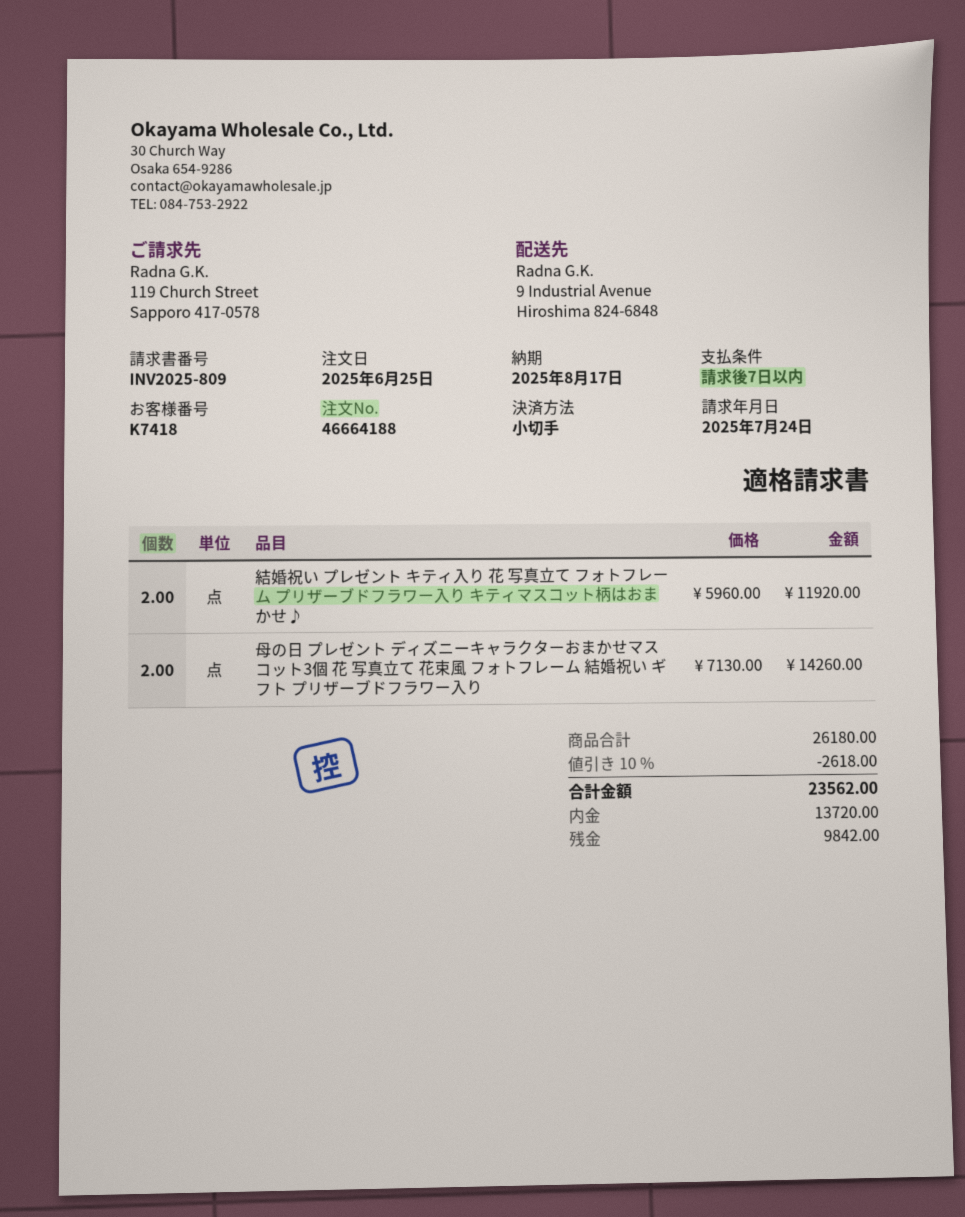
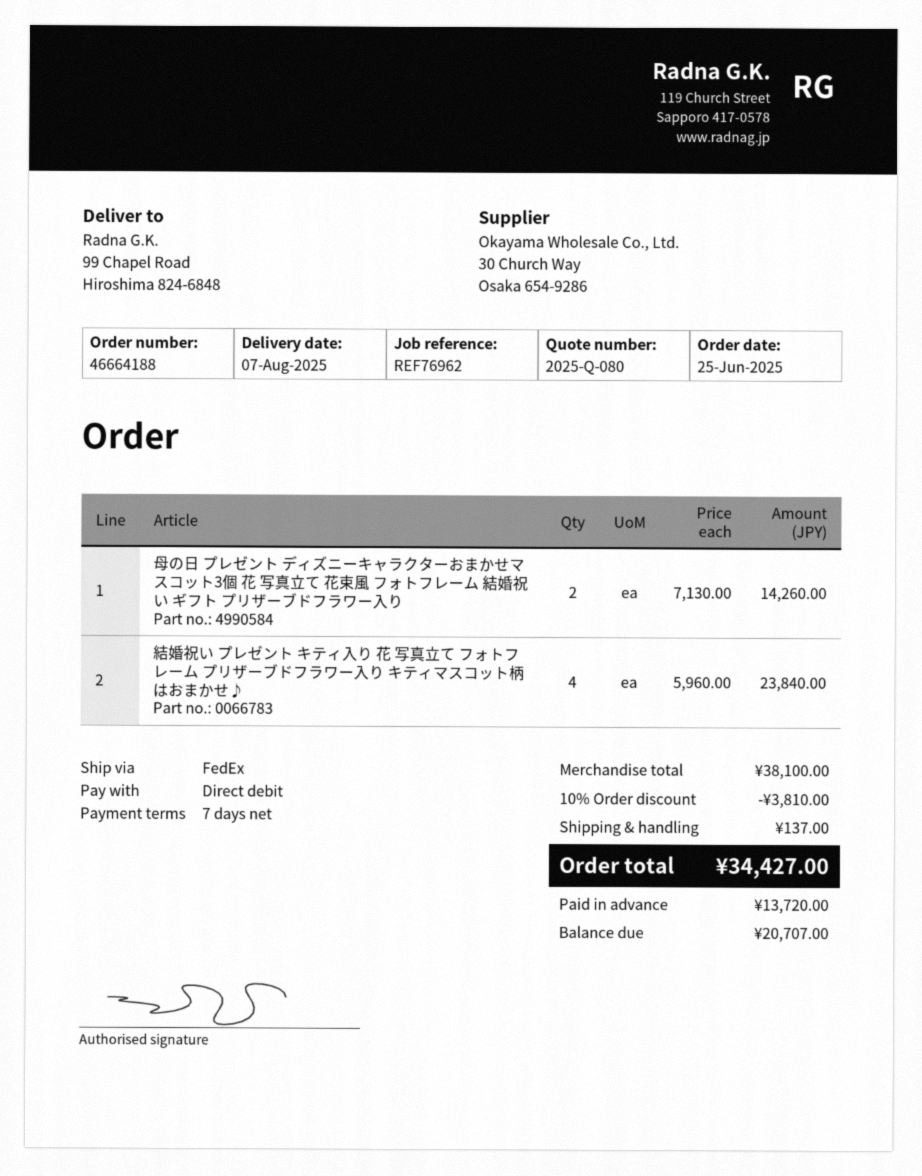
delivery date: 2025-08-17 -> 2025-08-07
payment method: cheque -> direct debit
ship to: 9 Industrial Avenue, Hiroshima 824-6848 -> 99 Chapel Road, Hiroshima 824-6848
結婚祝い プレゼント キティ入り 花 写真立て フォトフレーム プリザーブドフラワー入り キティマスコット柄はおまかせ♪: 2 x 5960.00 = 11920.00 -> 4 x 5960.00 = 23840.00
subtotal: 26180.00 -> 38100.00
discount: 10% = 2618.00 -> 10% = 3810.00
shipping: none -> 137.00
total: 23562.00 -> 34427.00
balance: 9842.00 -> 20707.00

